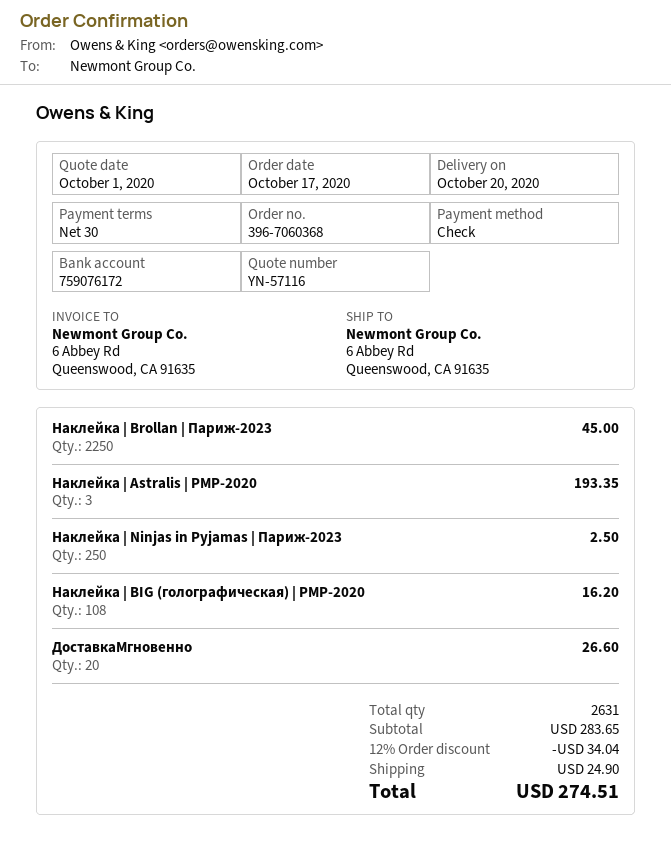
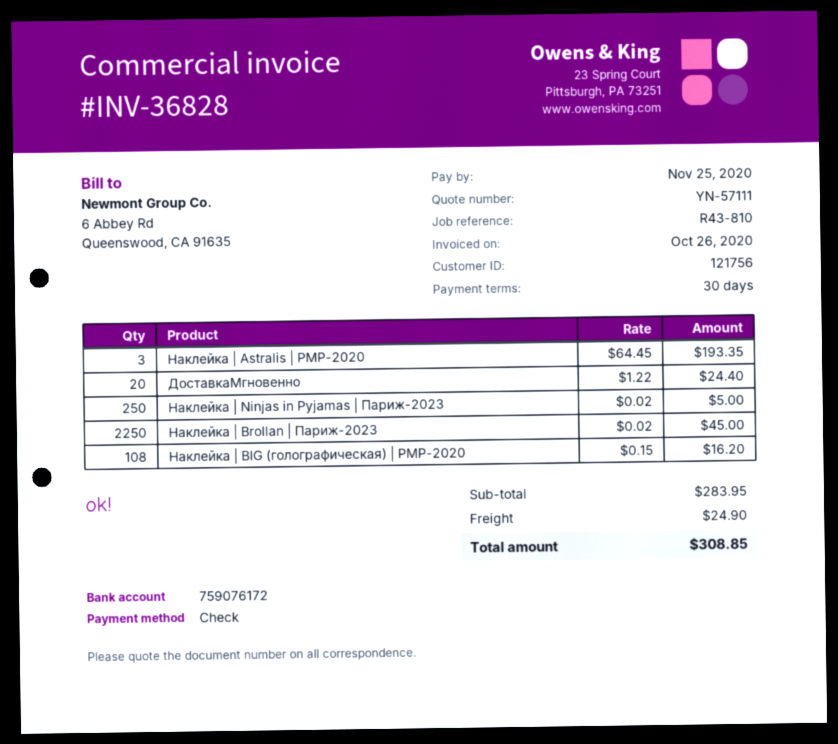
quote number: YN-57116 -> YN-57111
Наклейка | Ninjas in Pyjamas | Париж-2023: 250 for 2.50 -> 250 for 5.00
ДоставкаМгновенно: 20 for 26.60 -> 20 for 24.40
subtotal: 283.65 -> 283.95
discount: 12% = 34.04 -> none
total: 274.51 -> 308.85

